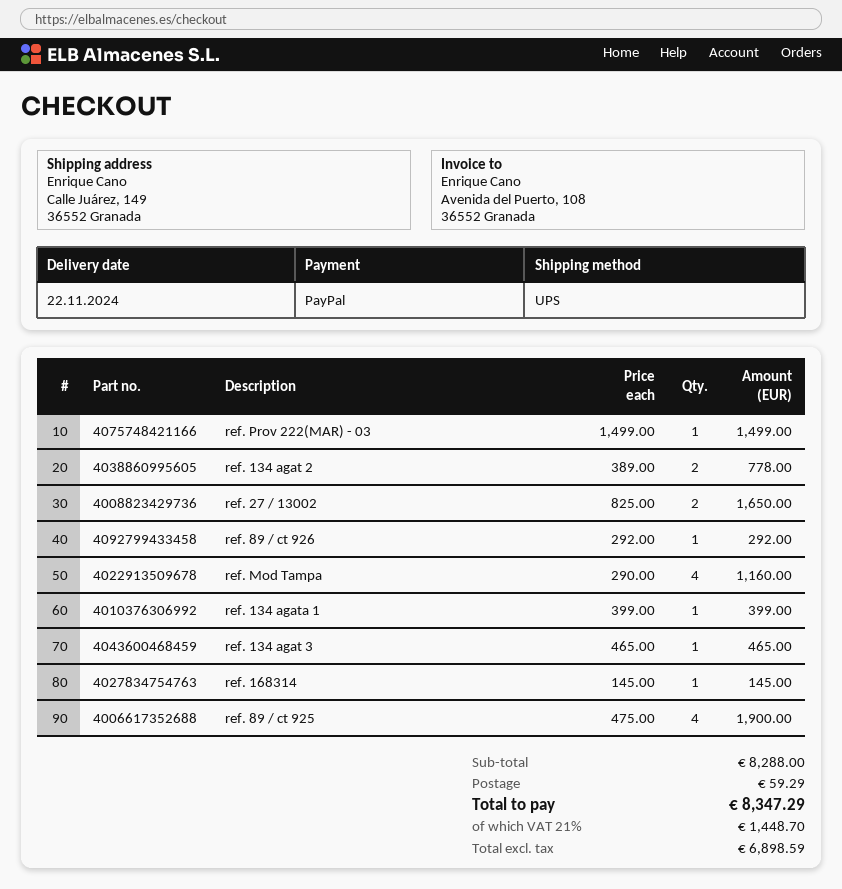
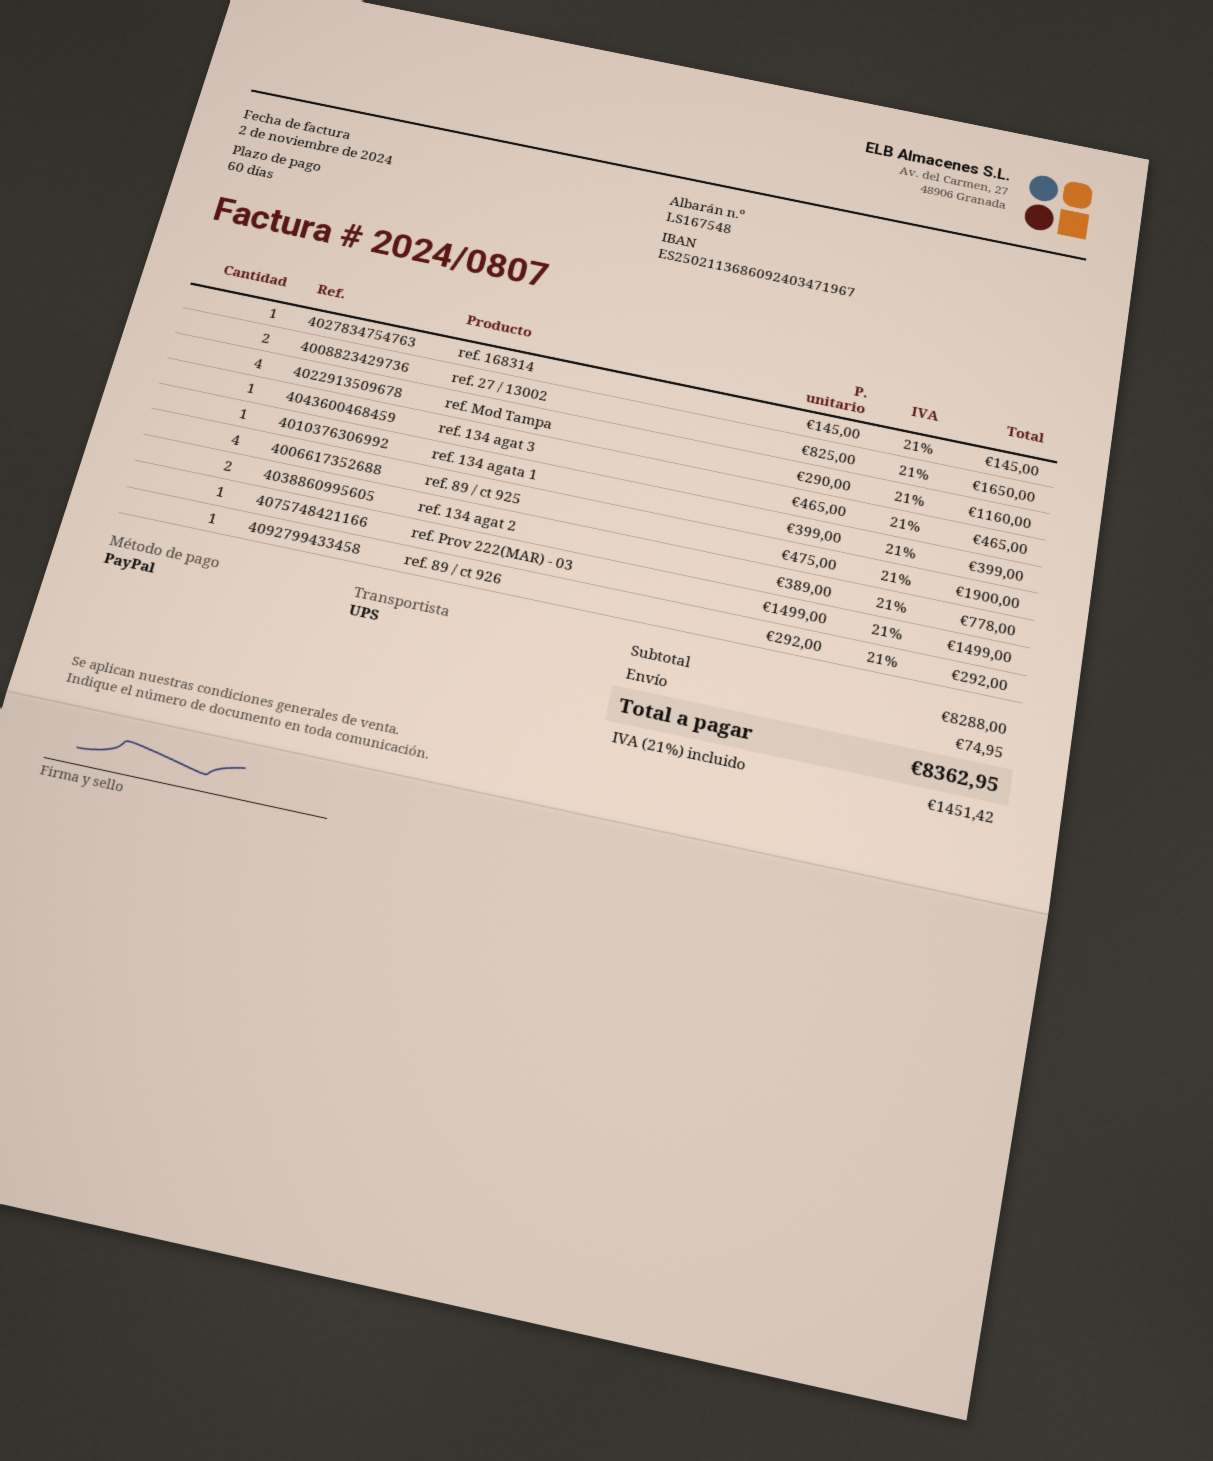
shipping: 59.29 -> 74.95
tax: 21% = 1448.70 -> 21% = 1451.42
total: 8347.29 -> 8362.95

